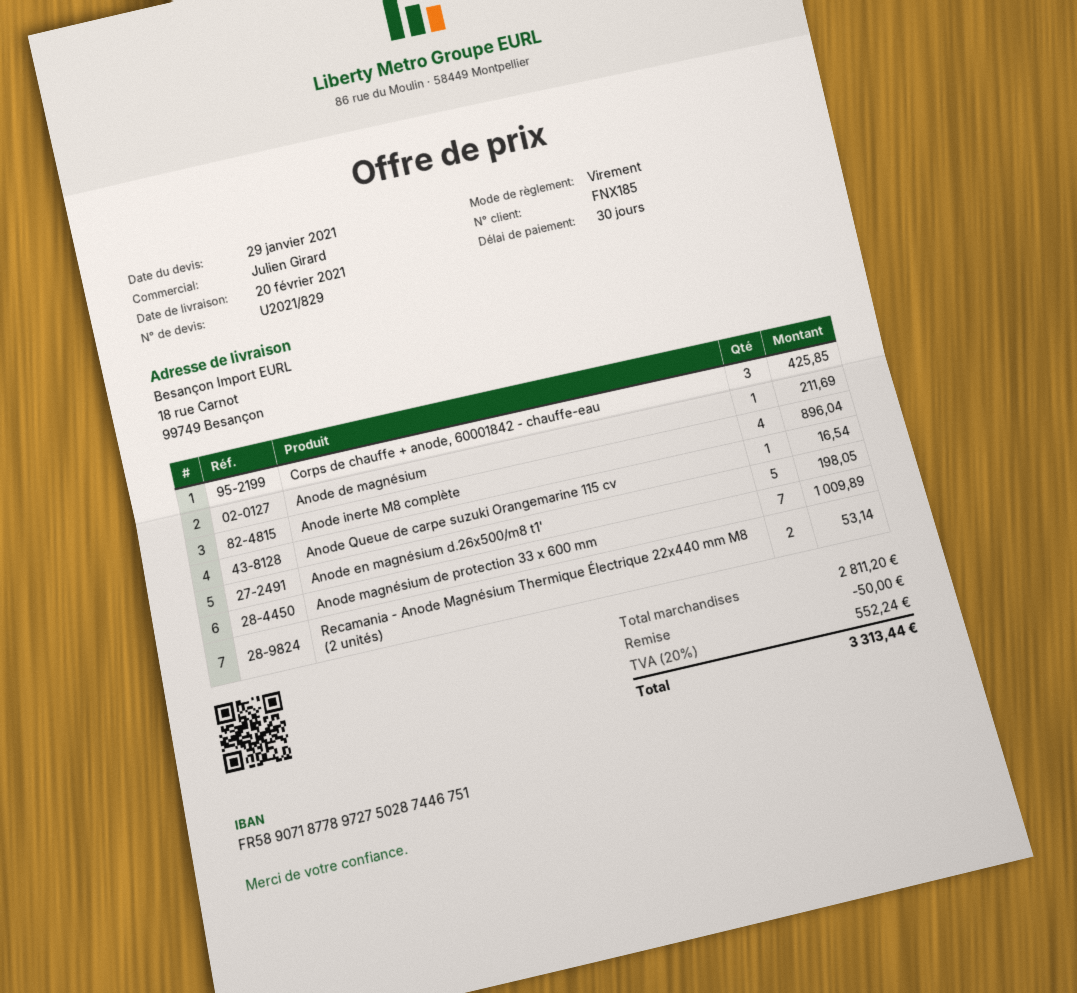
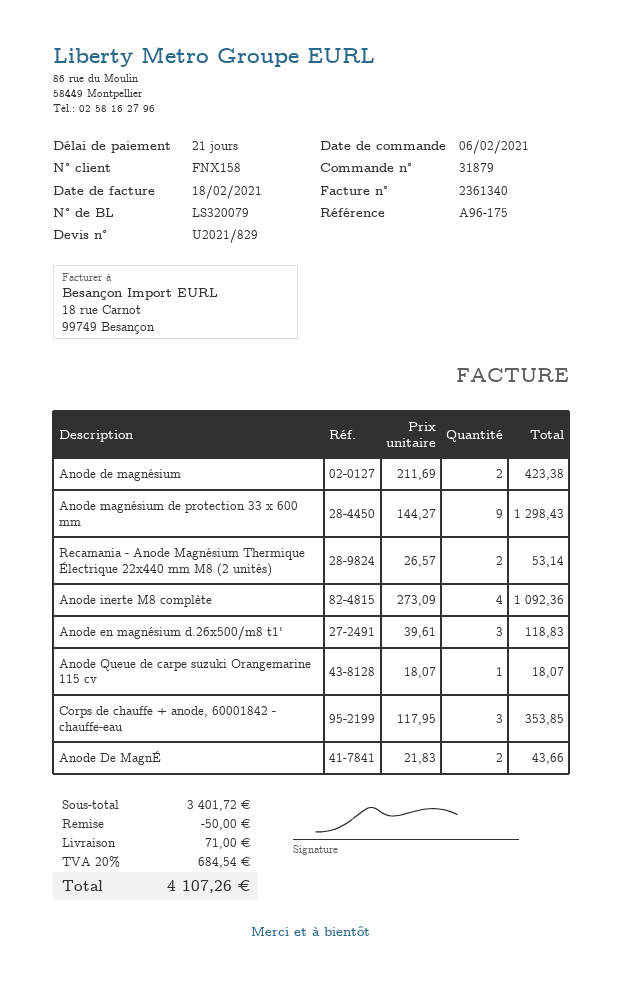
payment terms: 30 days -> 21 days
customer number: FNX185 -> FNX158
Corps de chauffe + anode, 60001842 - chauffe-eau: 3 for 425.85 -> 3 for 353.85
Anode de magnésium: 1 for 211.69 -> 2 for 423.38
Anode inerte M8 complète: 4 for 896.04 -> 4 for 1092.36
Anode Queue de carpe suzuki Orangemarine 115 cv: 1 for 16.54 -> 1 for 18.07
Anode en magnésium d.26x500/m8 t1': 5 for 198.05 -> 3 for 118.83
Anode magnésium de protection 33 x 600 mm: 7 for 1009.89 -> 9 for 1298.43
Anode De MagnÉ: none -> 2 for 43.66
subtotal: 2811.20 -> 3401.72
shipping: none -> 71.00
tax: 20% = 552.24 -> 20% = 684.54
total: 3313.44 -> 4107.26

